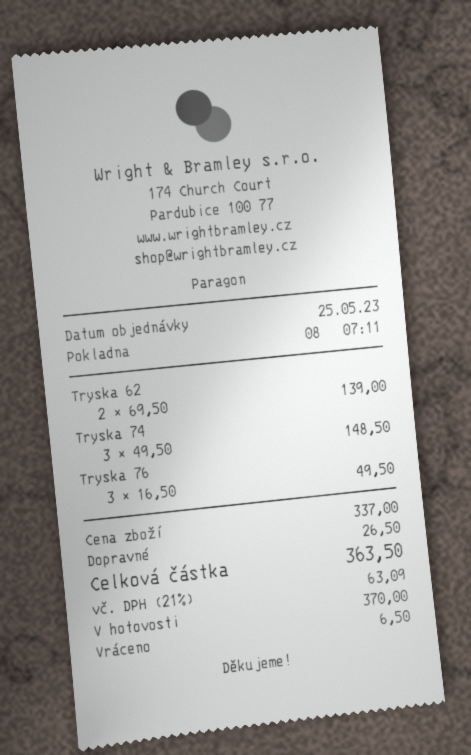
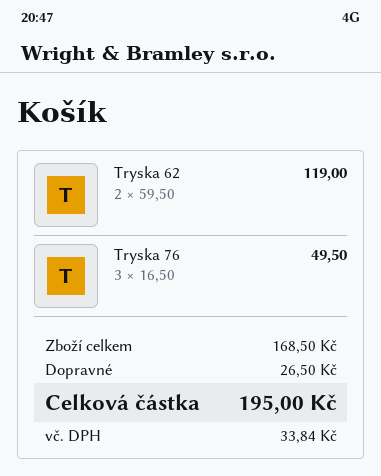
Tryska 62: 2 x 69.50 = 139.00 -> 2 x 59.50 = 119.00
Tryska 74: 3 x 49.50 = 148.50 -> none
subtotal: 337.00 -> 168.50
tax: 63.09 -> 33.84
total: 363.50 -> 195.00

